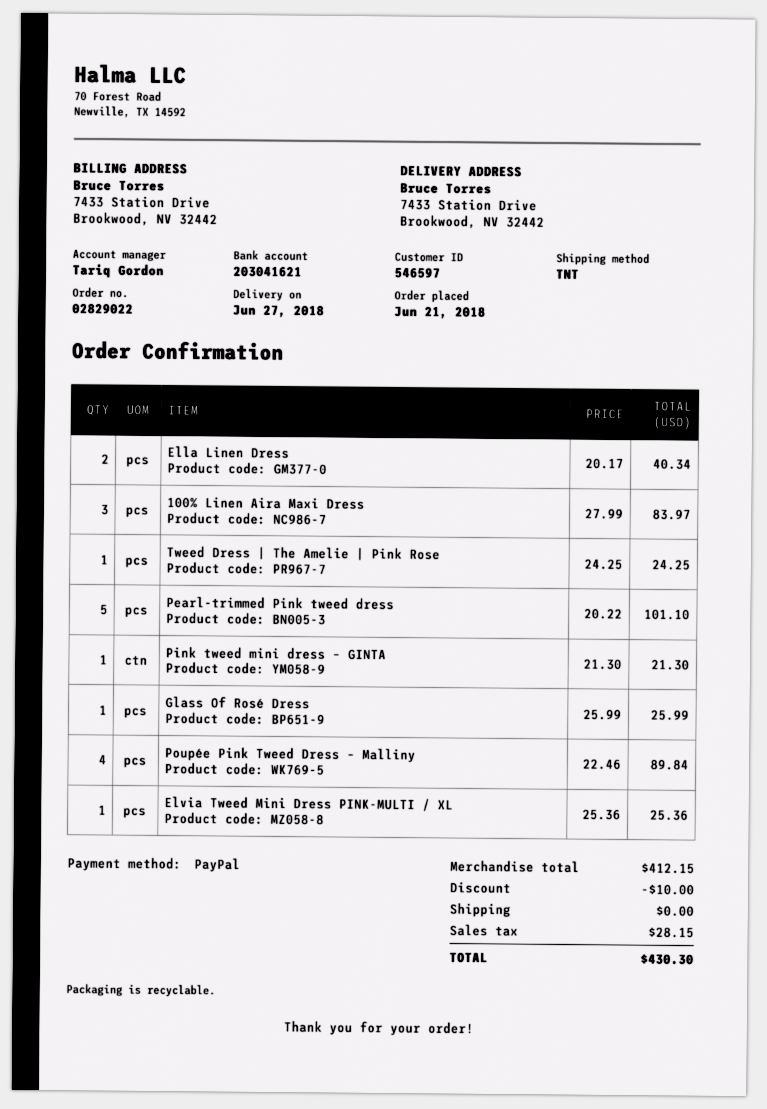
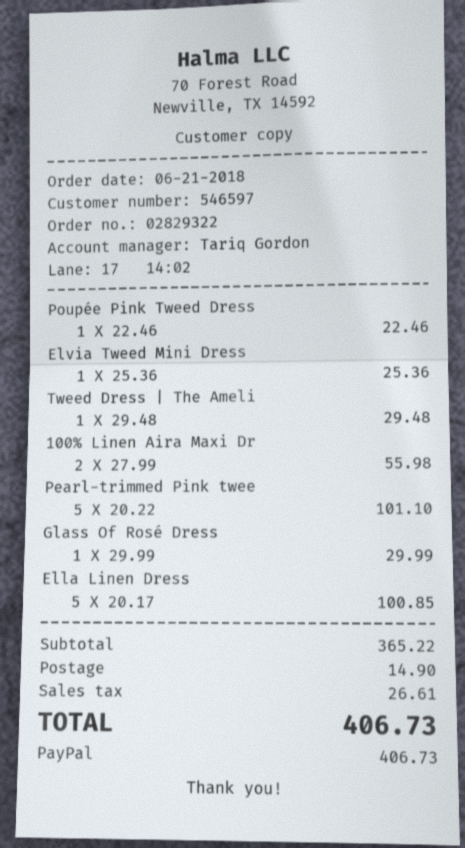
order number: 02829022 -> 02829322
Ella Linen Dress: 2 x 20.17 = 40.34 -> 5 x 20.17 = 100.85
100% Linen Aira Maxi Dress: 3 x 27.99 = 83.97 -> 2 x 27.99 = 55.98
Tweed Dress | The Amelie | Pink Rose: 1 x 24.25 = 24.25 -> 1 x 29.48 = 29.48
Pink tweed mini dress – GINTA: 1 x 21.30 = 21.30 -> none
Glass Of Rosé Dress: 1 x 25.99 = 25.99 -> 1 x 29.99 = 29.99
Poupée Pink Tweed Dress – Malliny: 4 x 22.46 = 89.84 -> 1 x 22.46 = 22.46
subtotal: 412.15 -> 365.22
discount: 10.00 -> none
shipping: 0.00 -> 14.90
tax: 28.15 -> 26.61
total: 430.30 -> 406.73

